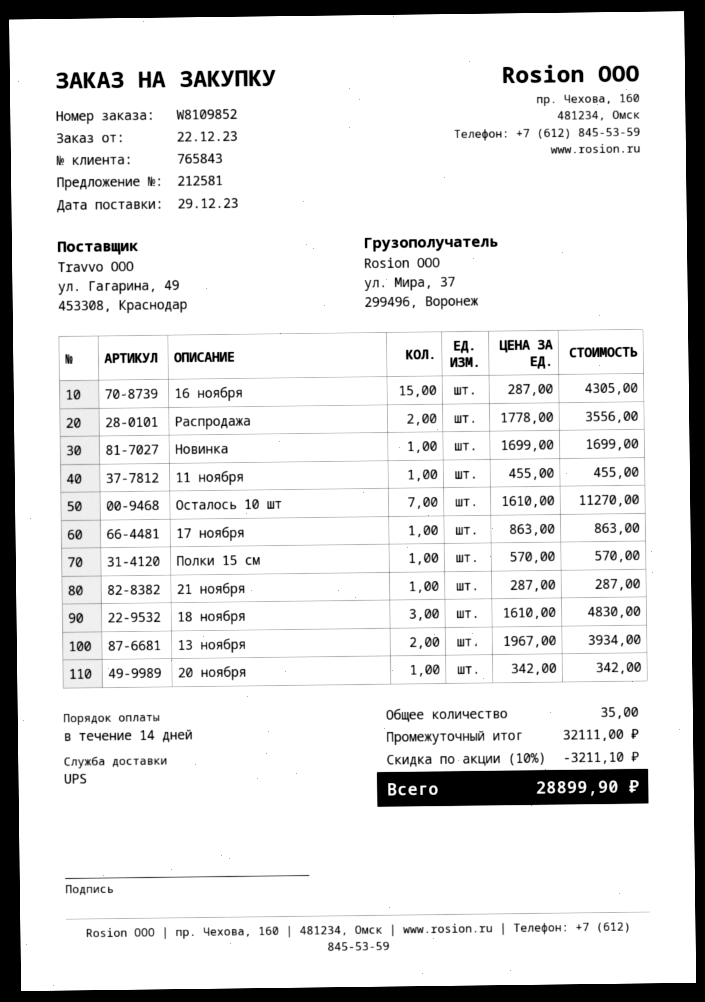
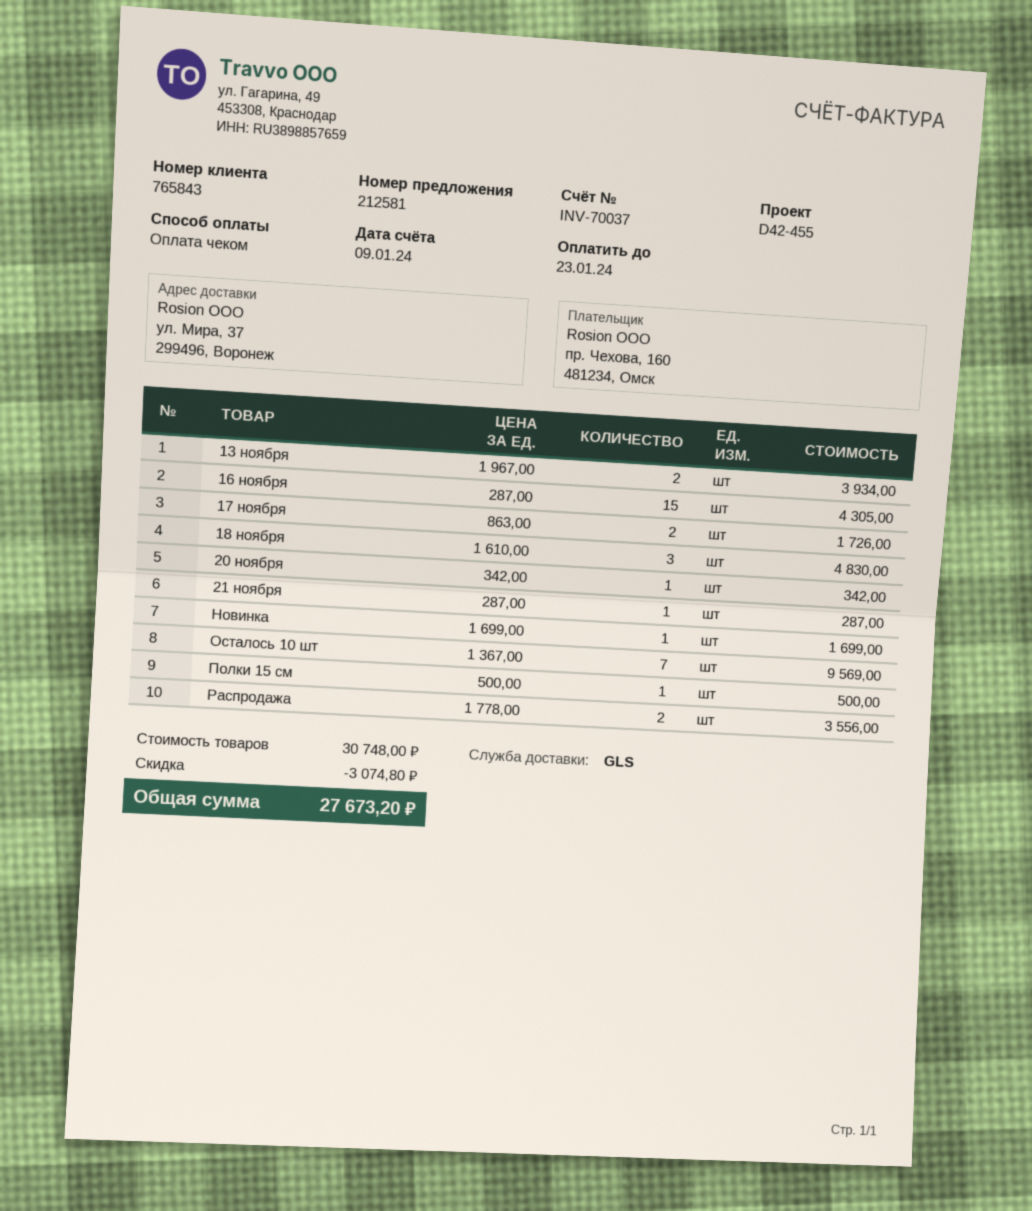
shipping method: UPS -> GLS
11 ноября: 1 x 455.00 = 455.00 -> none
Осталось 10 шт: 7 x 1610.00 = 11270.00 -> 7 x 1367.00 = 9569.00
17 ноября: 1 x 863.00 = 863.00 -> 2 x 863.00 = 1726.00
Полки 15 см: 1 x 570.00 = 570.00 -> 1 x 500.00 = 500.00
subtotal: 32111.00 -> 30748.00
discount: 3211.10 -> 3074.80
total: 28899.90 -> 27673.20

